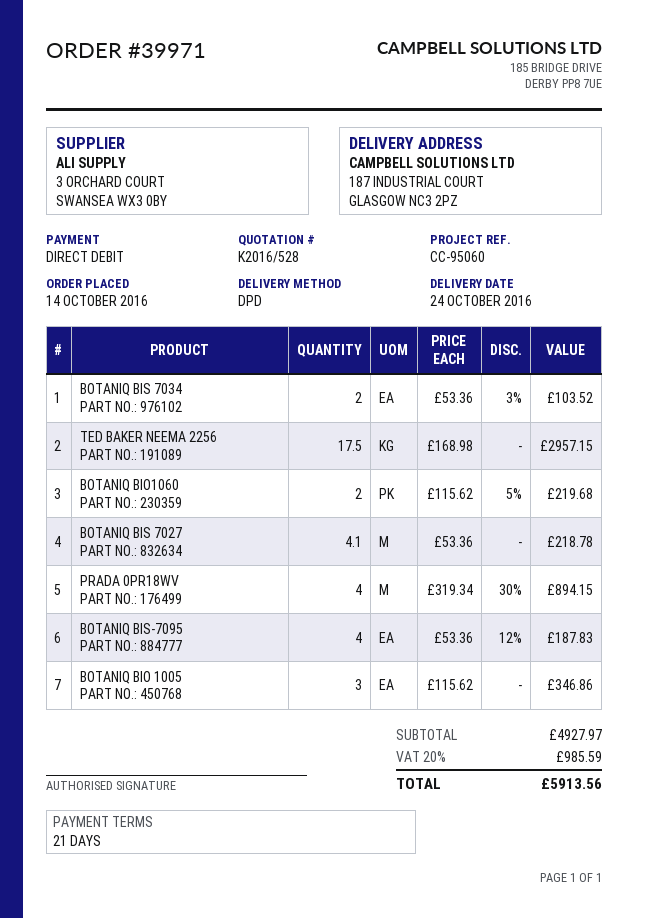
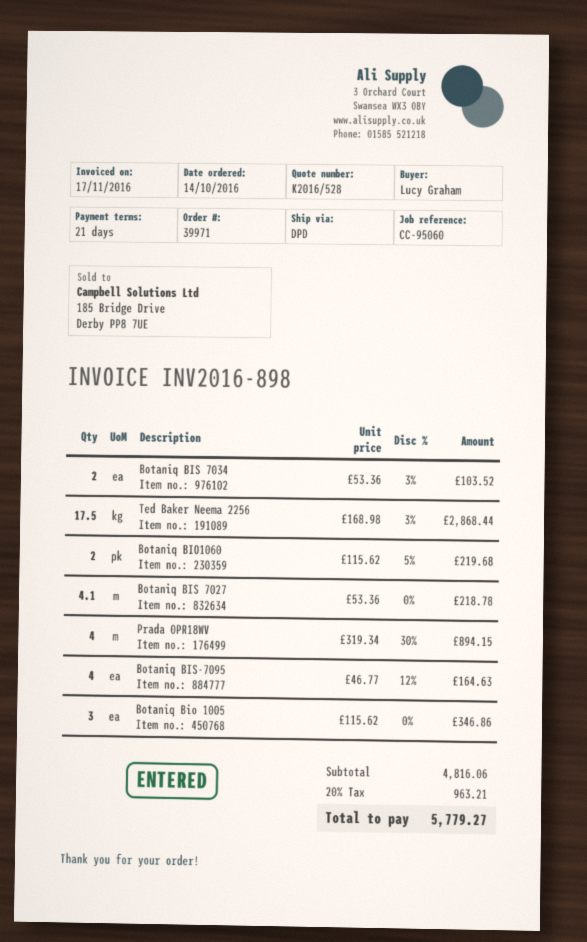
TED BAKER NEEMA 2256: 17.5 x 168.98 = 2957.15 -> 17.5 x 168.98 - 3% = 2868.44
BOTANIQ BIS-7095: 4 x 53.36 - 12% = 187.83 -> 4 x 46.77 - 12% = 164.63
subtotal: 4927.97 -> 4816.06
tax: 20% = 985.59 -> 20% = 963.21
total: 5913.56 -> 5779.27

